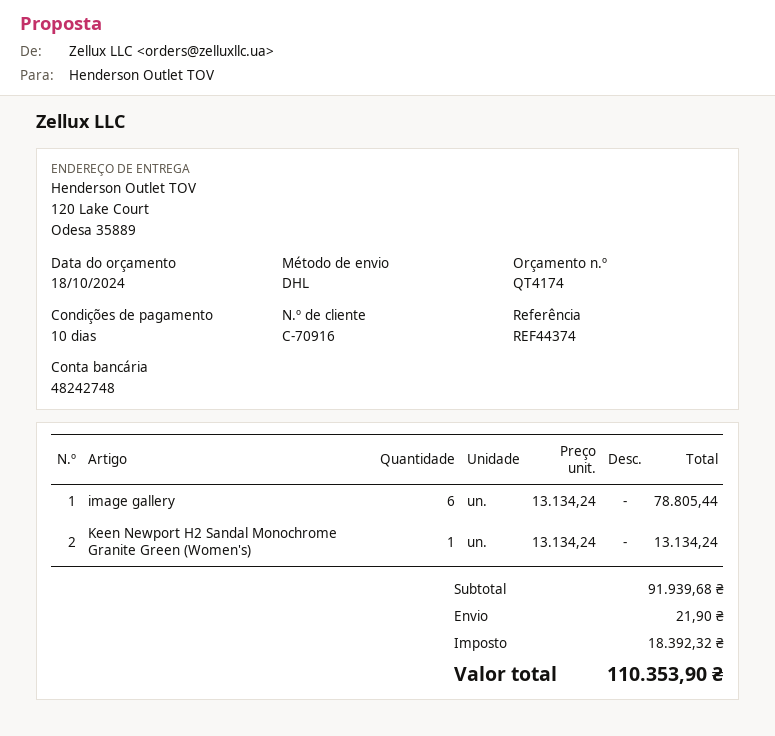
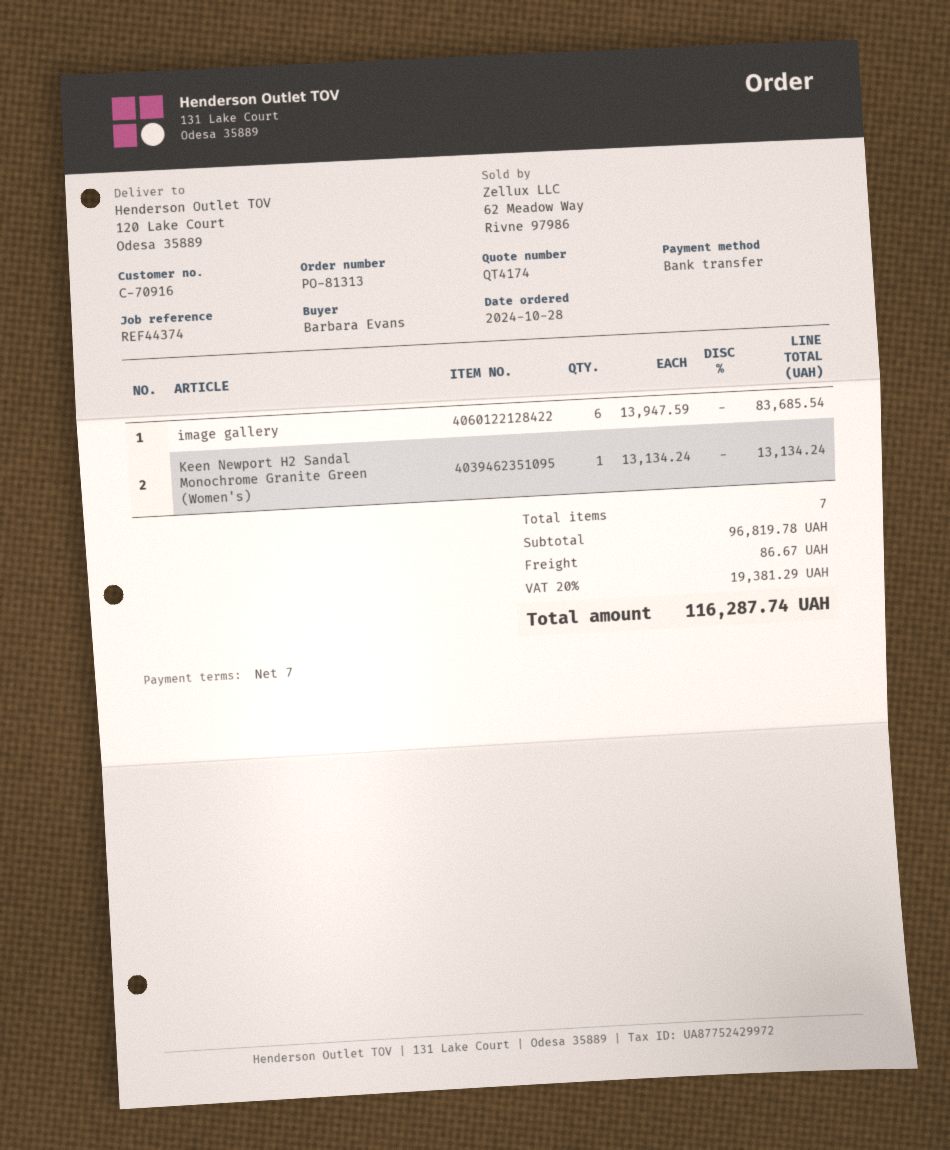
payment terms: 10 days -> 7 days
image gallery: 6 x 13134.24 = 78805.44 -> 6 x 13947.59 = 83685.54
subtotal: 91939.68 -> 96819.78
shipping: 21.90 -> 86.67
tax: 18392.32 -> 19381.29
total: 110353.90 -> 116287.74

